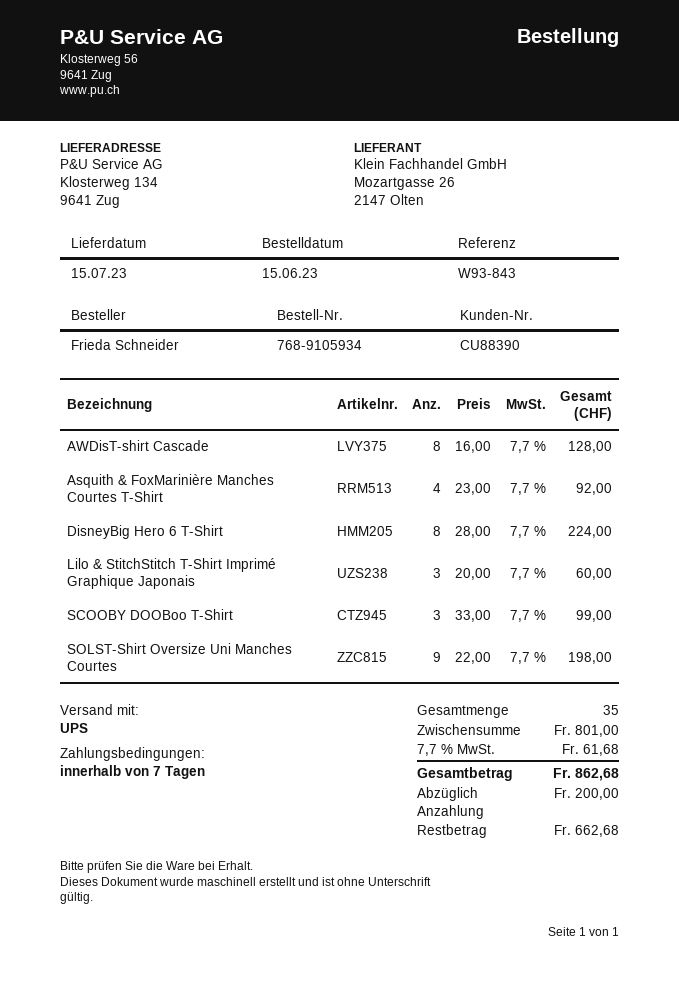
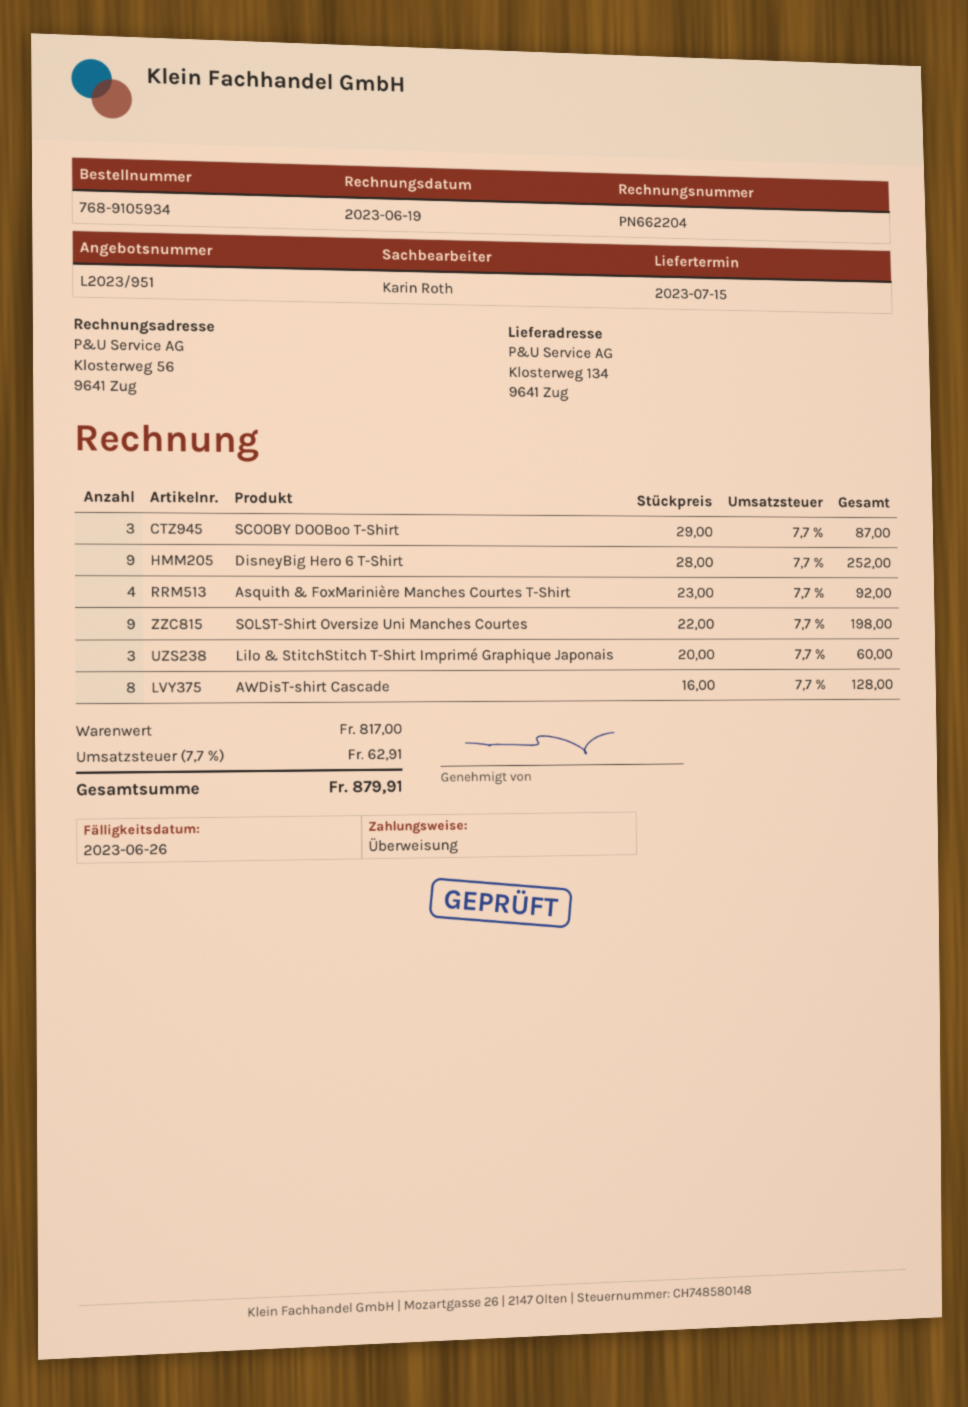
DisneyBig Hero 6 T-Shirt: 8 x 28.00 = 224.00 -> 9 x 28.00 = 252.00
SCOOBY DOOBoo T-Shirt: 3 x 33.00 = 99.00 -> 3 x 29.00 = 87.00
subtotal: 801.00 -> 817.00
tax: 7.7% = 61.68 -> 7.7% = 62.91
total: 862.68 -> 879.91

